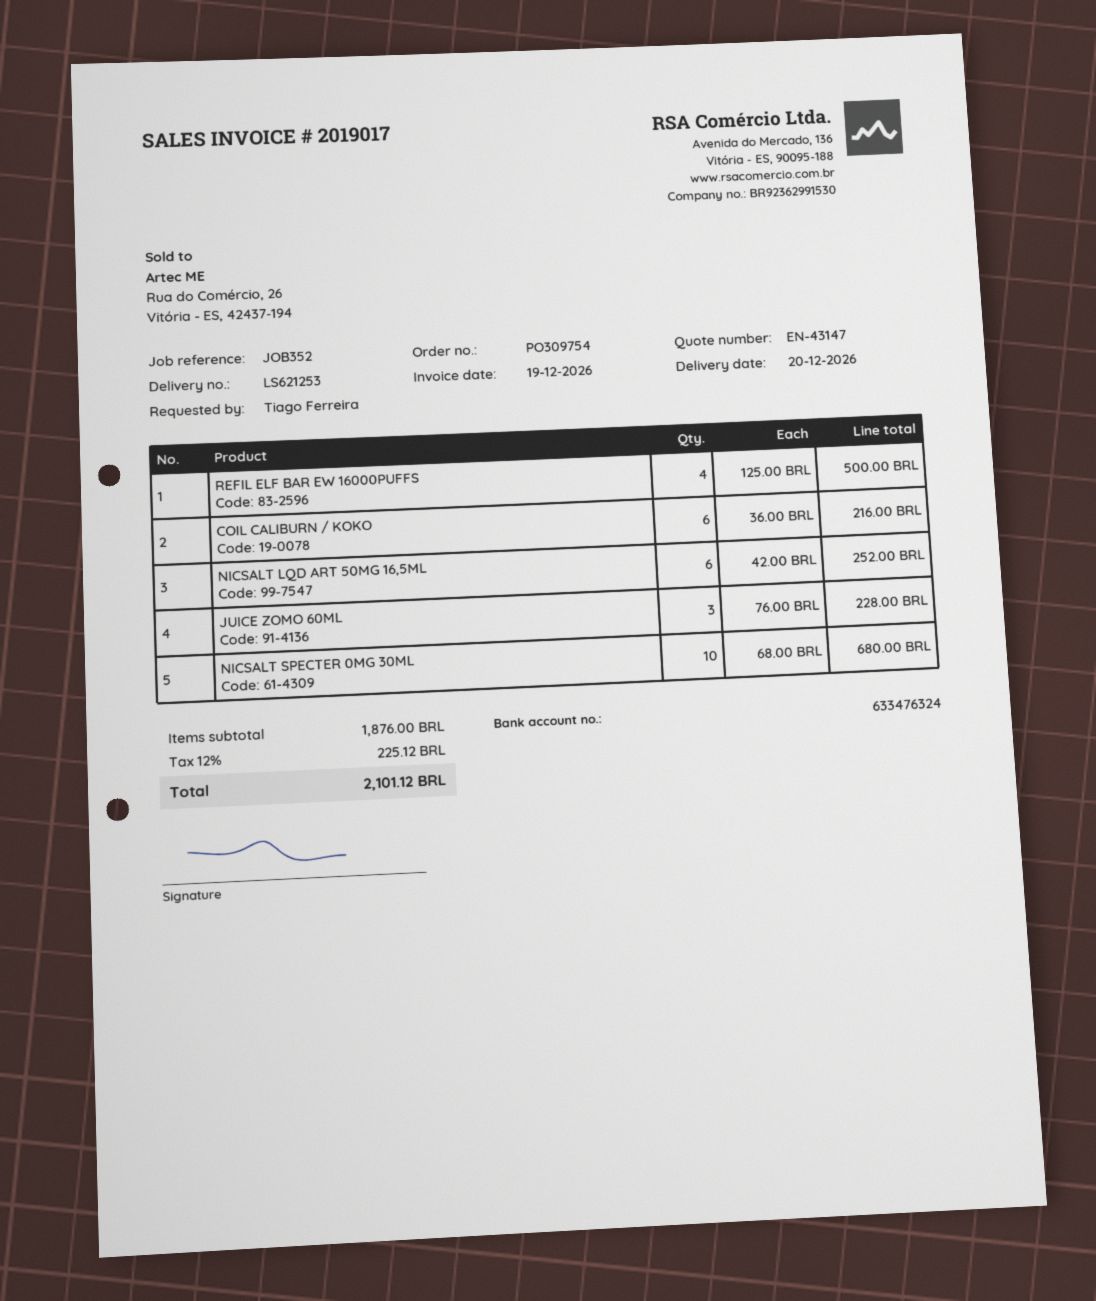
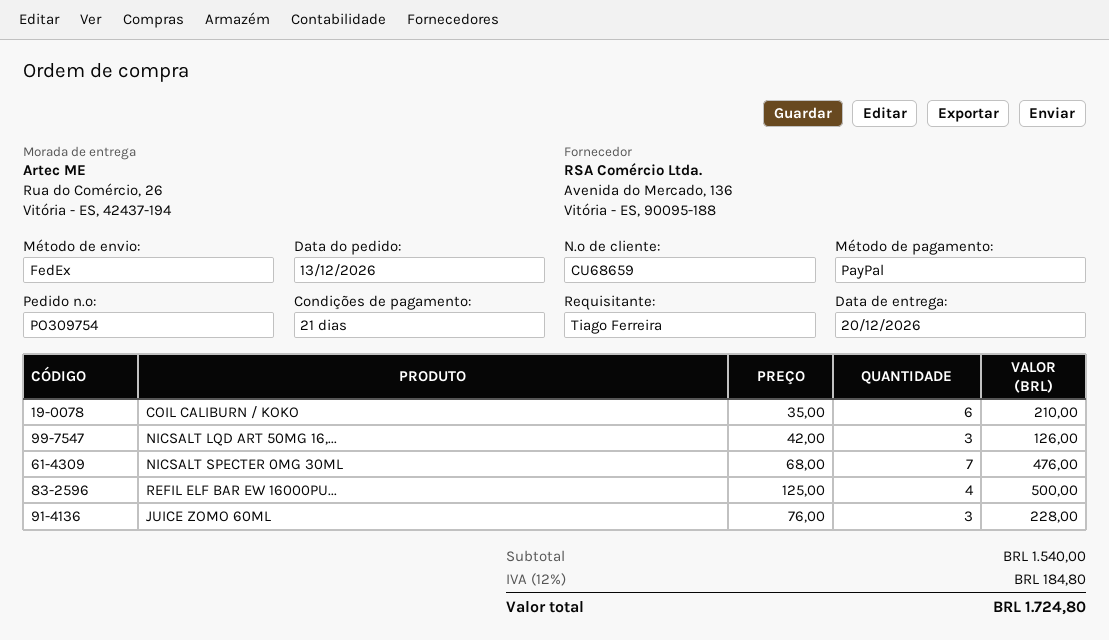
COIL CALIBURN / KOKO: 6 x 36.00 = 216.00 -> 6 x 35.00 = 210.00
NICSALT LQD ART 50MG 16,5ML: 6 x 42.00 = 252.00 -> 3 x 42.00 = 126.00
NICSALT SPECTER 0MG 30ML: 10 x 68.00 = 680.00 -> 7 x 68.00 = 476.00
subtotal: 1876.00 -> 1540.00
tax: 12% = 225.12 -> 12% = 184.80
total: 2101.12 -> 1724.80

